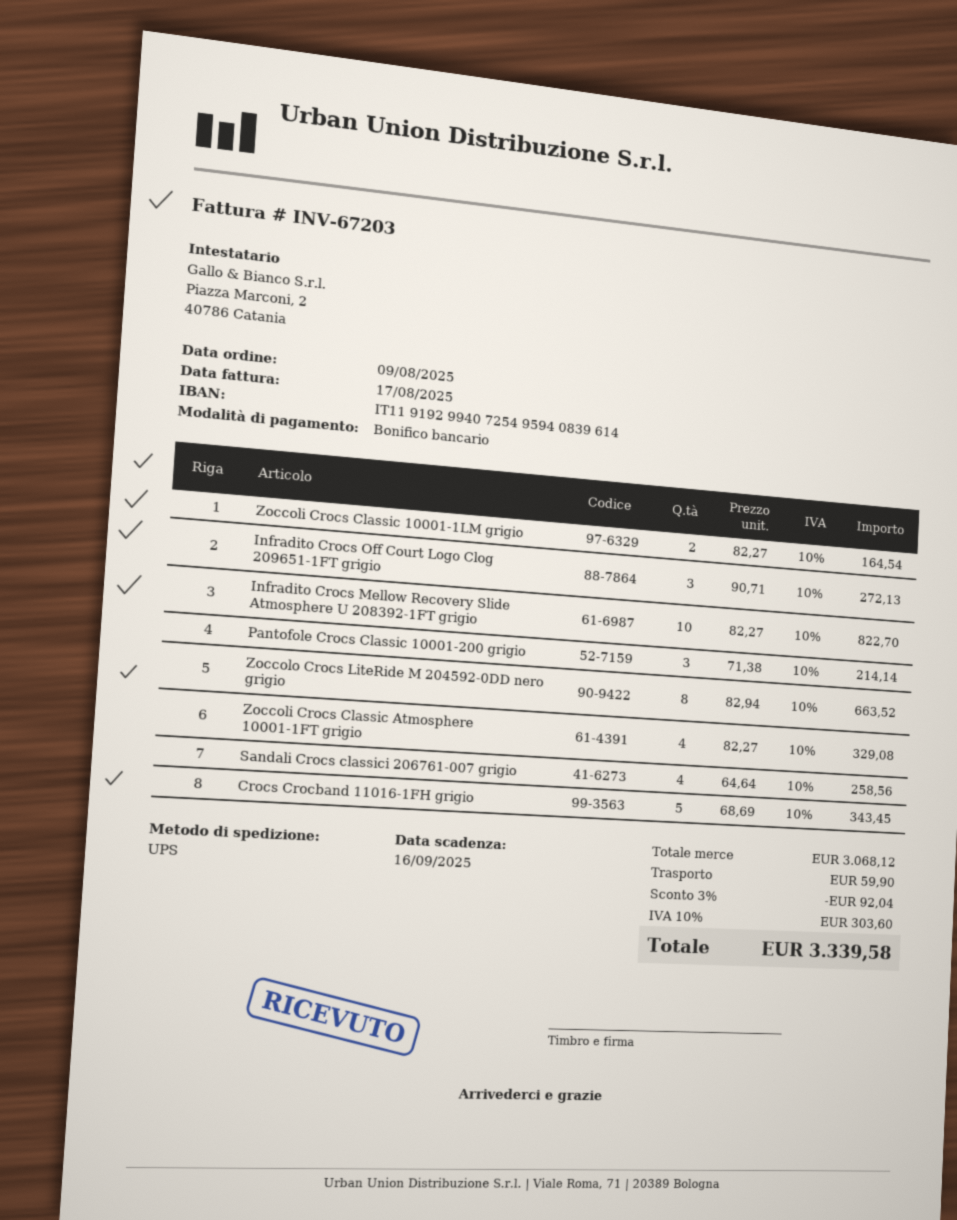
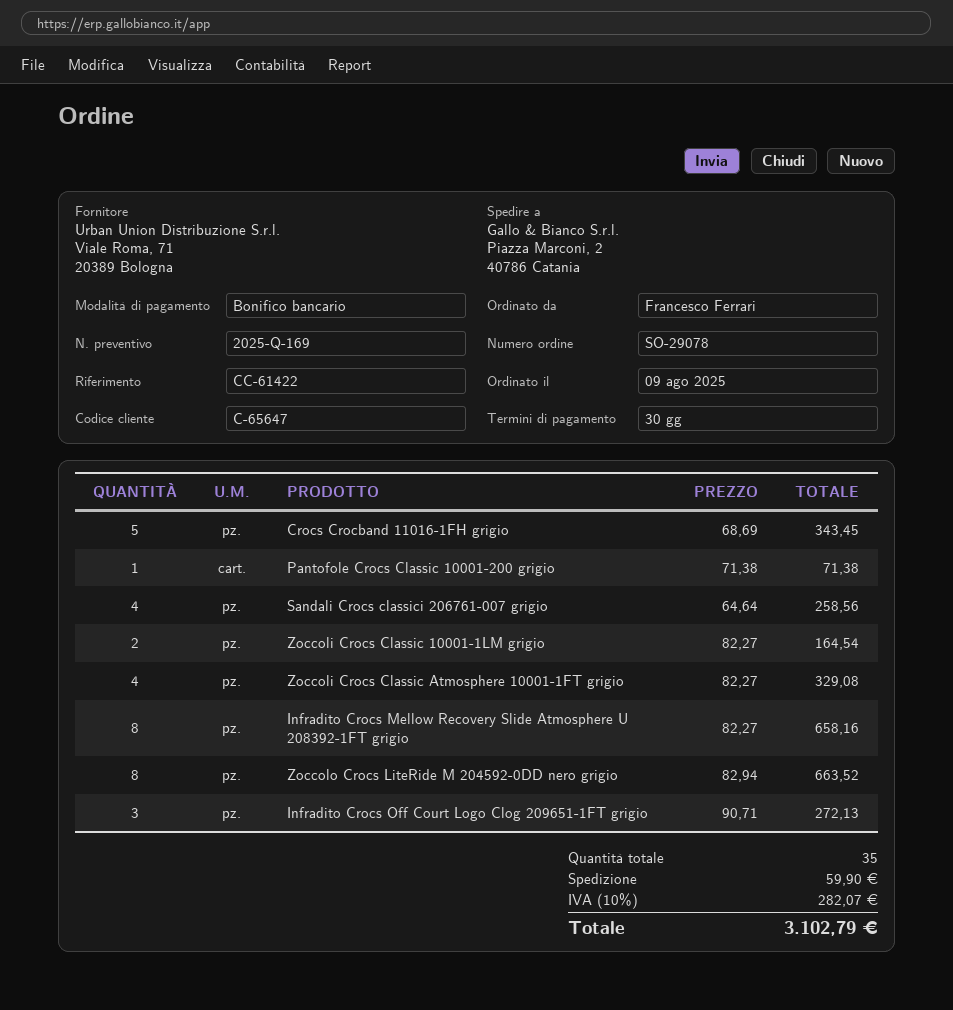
Infradito Crocs Mellow Recovery Slide Atmosphere U 208392-1FT grigio: 10 x 82.27 = 822.70 -> 8 x 82.27 = 658.16
Pantofole Crocs Classic 10001-200 grigio: 3 x 71.38 = 214.14 -> 1 x 71.38 = 71.38
discount: 3% = 92.04 -> none
tax: 10% = 303.60 -> 10% = 282.07
total: 3339.58 -> 3102.79

